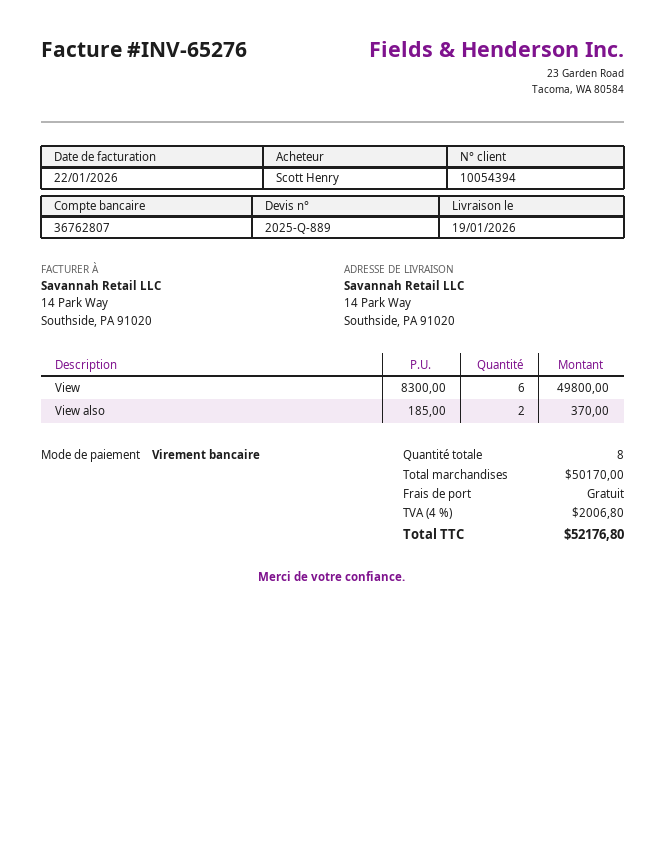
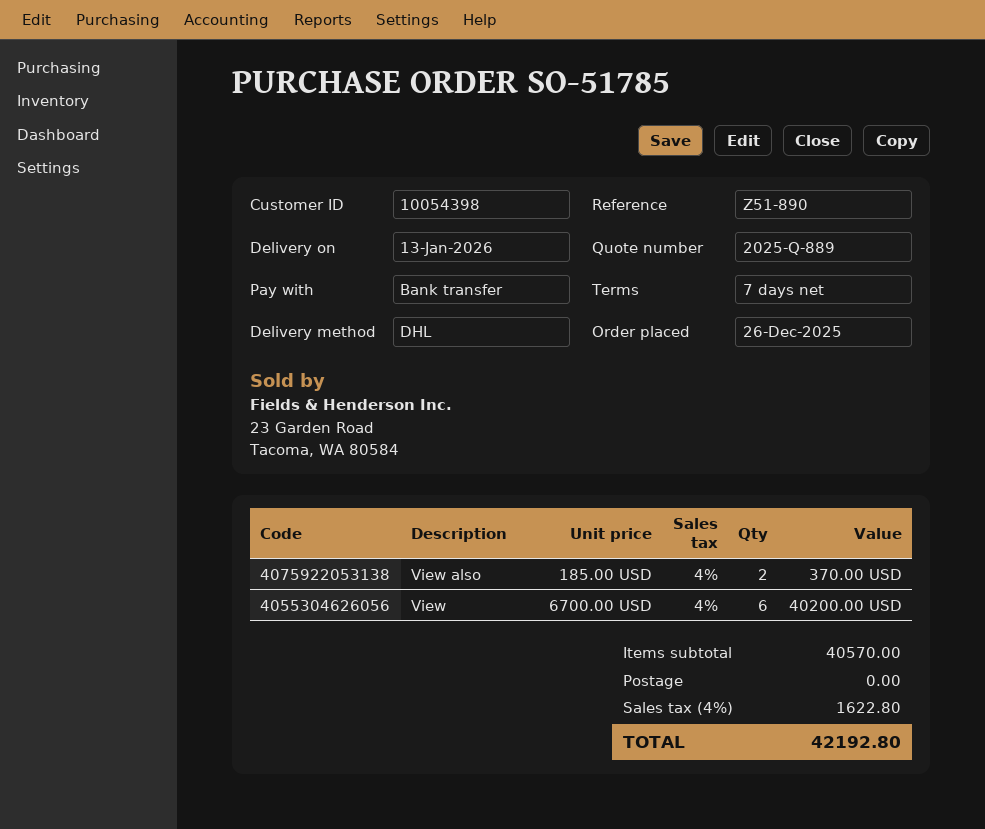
delivery date: 2026-01-19 -> 2026-01-13
customer number: 10054394 -> 10054398
View: 6 x 8300.00 = 49800.00 -> 6 x 6700.00 = 40200.00
subtotal: 50170.00 -> 40570.00
tax: 4% = 2006.80 -> 4% = 1622.80
total: 52176.80 -> 42192.80

